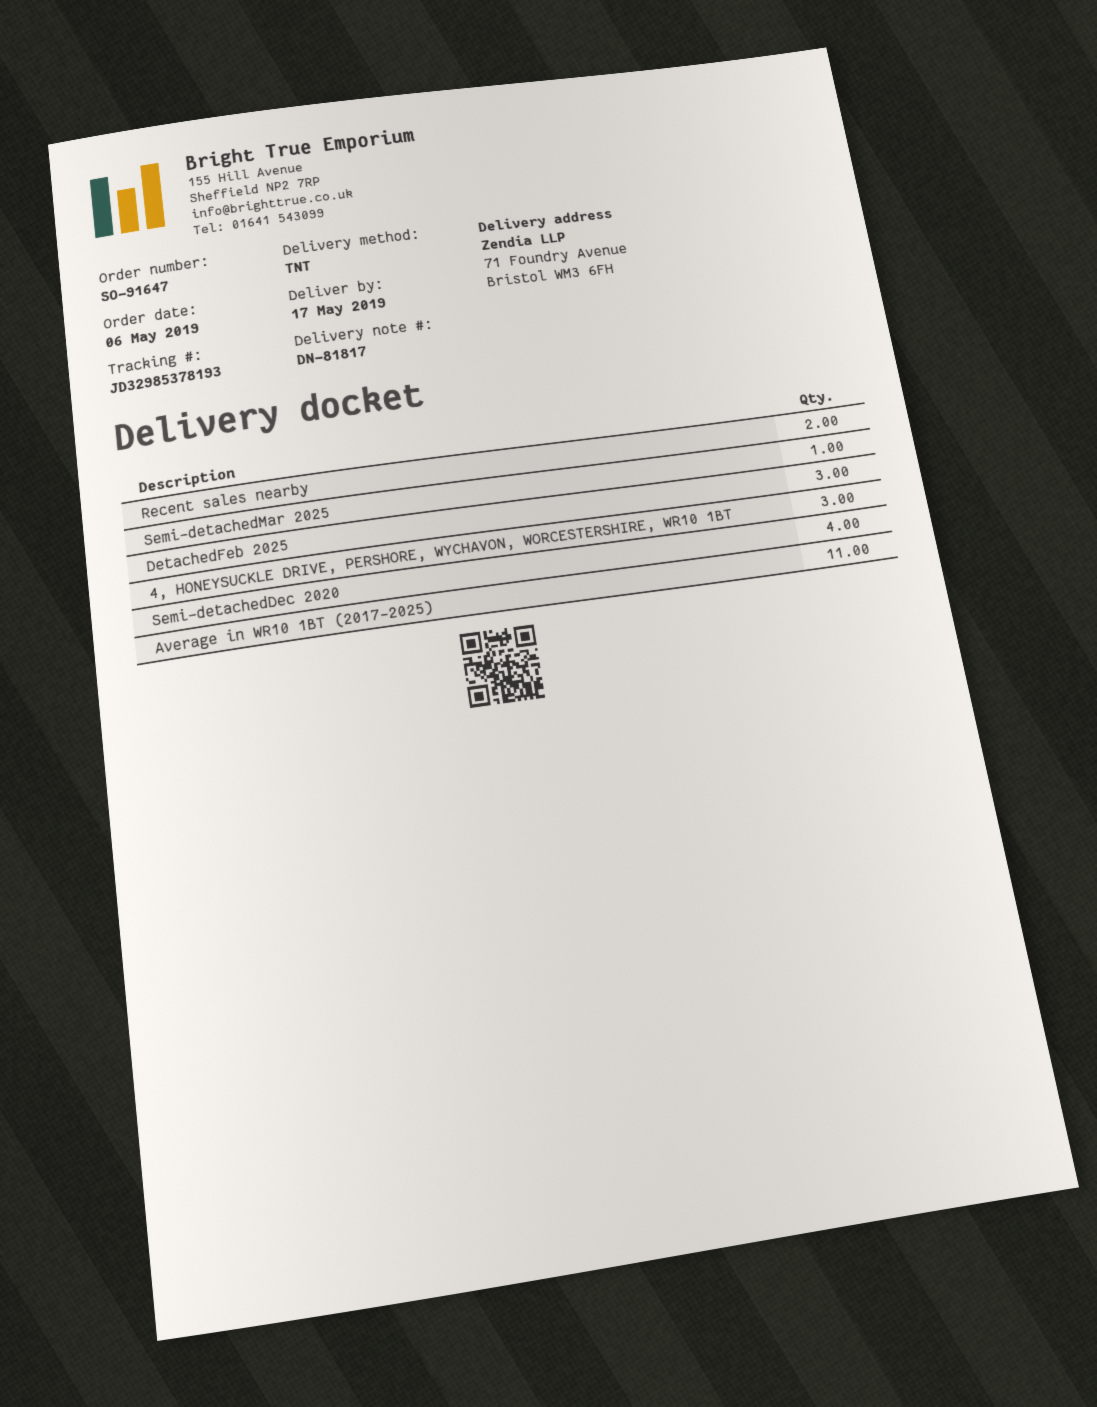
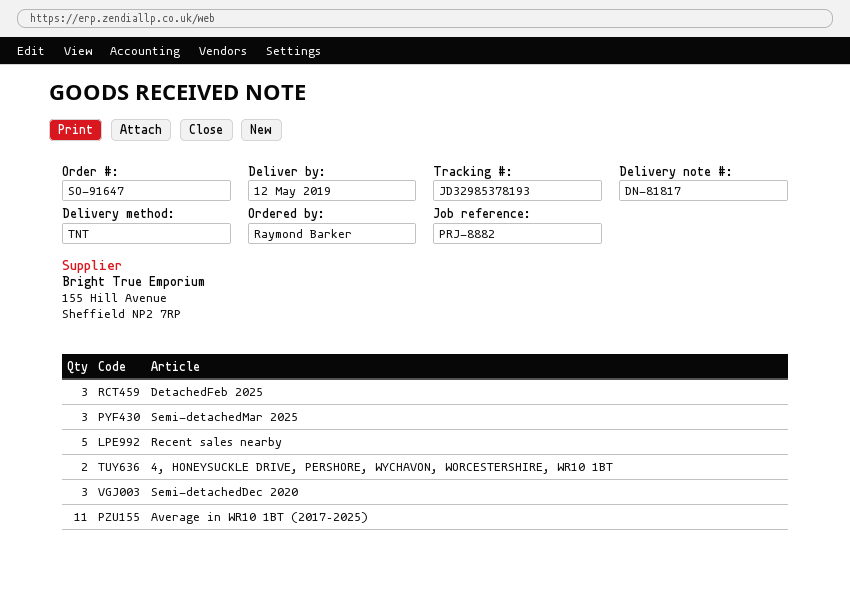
delivery date: 2019-05-17 -> 2019-05-12
Recent sales nearby: 2 -> 5
Semi-detachedMar 2025: 1 -> 3
4, HONEYSUCKLE DRIVE, PERSHORE, WYCHAVON, WORCESTERSHIRE, WR10 1BT: 3 -> 2
Semi-detachedDec 2020: 4 -> 3

